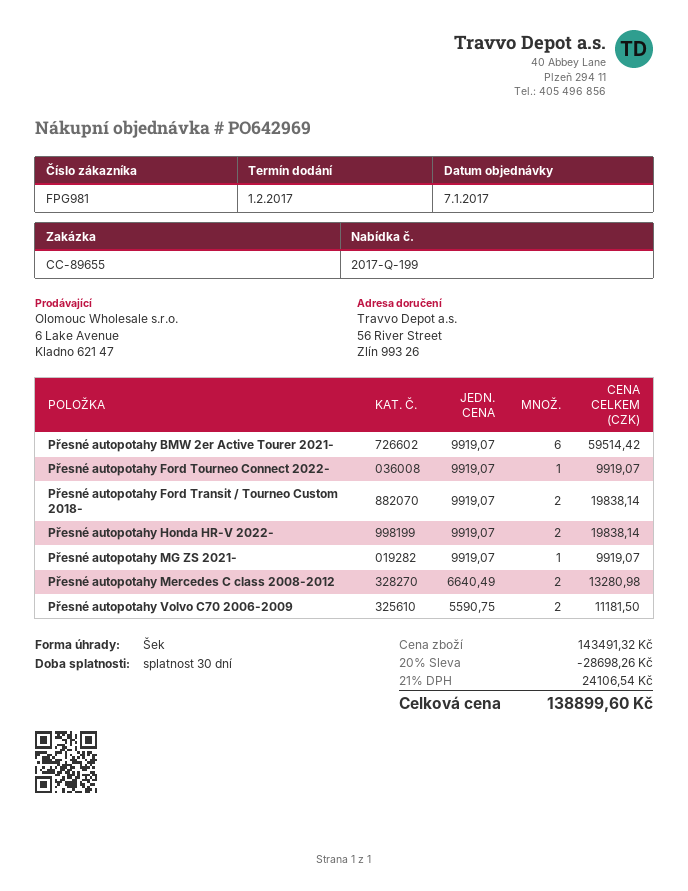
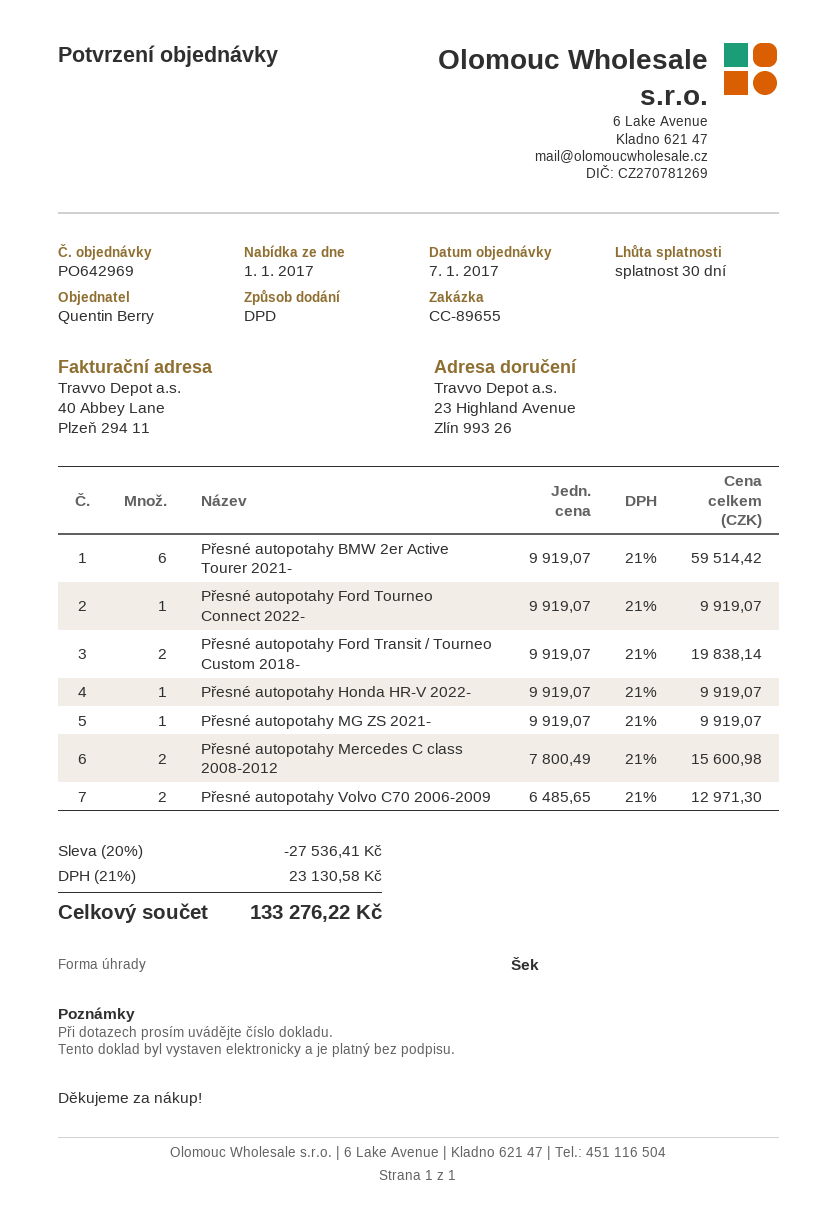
ship to: 56 River Street, Zlín 993 26 -> 23 Highland Avenue, Zlín 993 26
Přesné autopotahy Honda HR-V 2022-: 2 x 9919.07 = 19838.14 -> 1 x 9919.07 = 9919.07
Přesné autopotahy Mercedes C class 2008-2012: 2 x 6640.49 = 13280.98 -> 2 x 7800.49 = 15600.98
Přesné autopotahy Volvo C70 2006-2009: 2 x 5590.75 = 11181.50 -> 2 x 6485.65 = 12971.30
discount: 20% = 28698.26 -> 20% = 27536.41
tax: 21% = 24106.54 -> 21% = 23130.58
total: 138899.60 -> 133276.22

